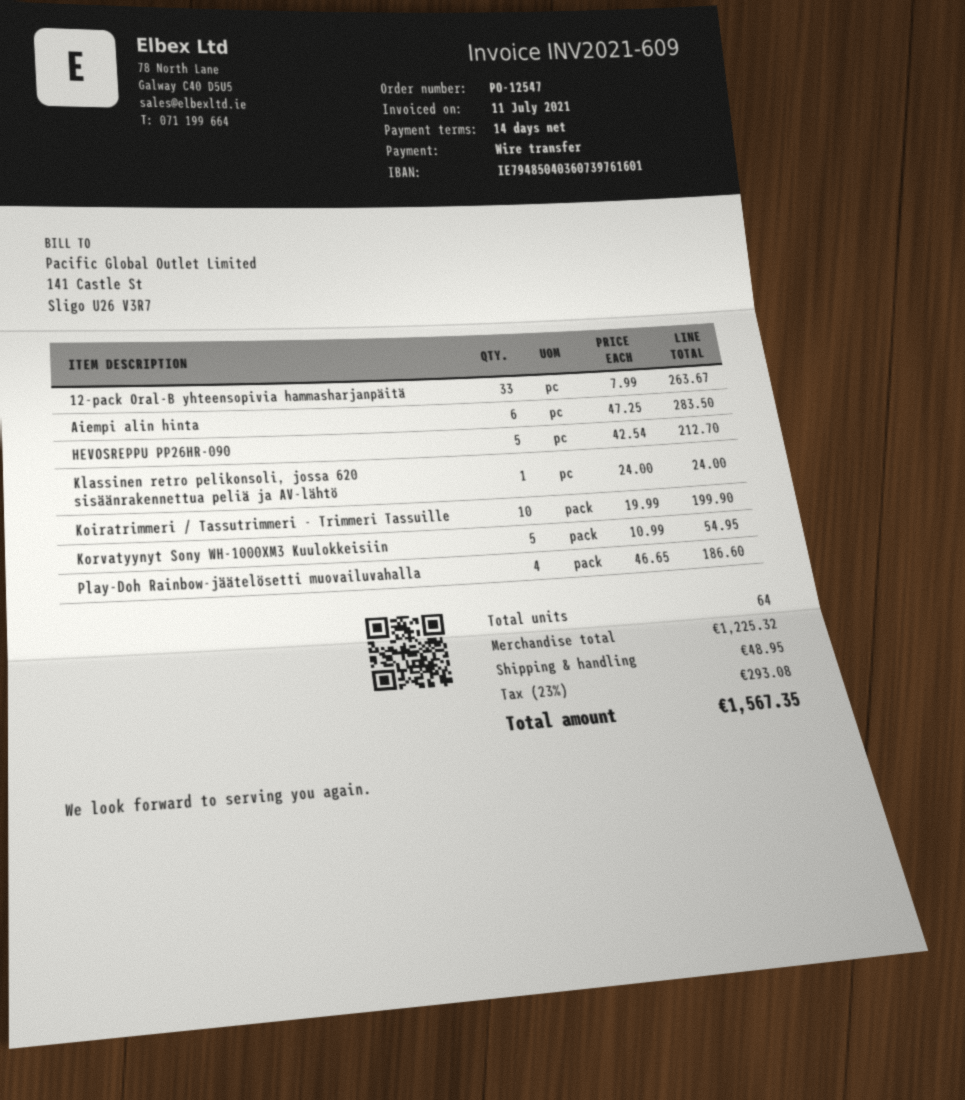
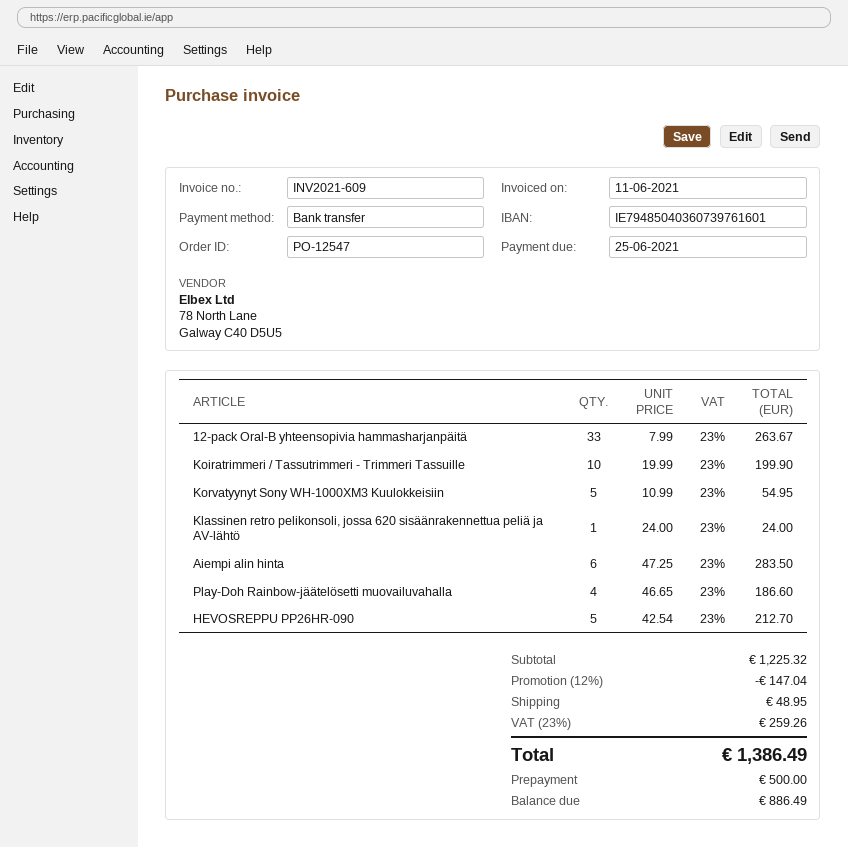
invoice date: 2021-07-11 -> 2021-06-11
discount: none -> 12% = 147.04
tax: 23% = 293.08 -> 23% = 259.26
total: 1567.35 -> 1386.49

